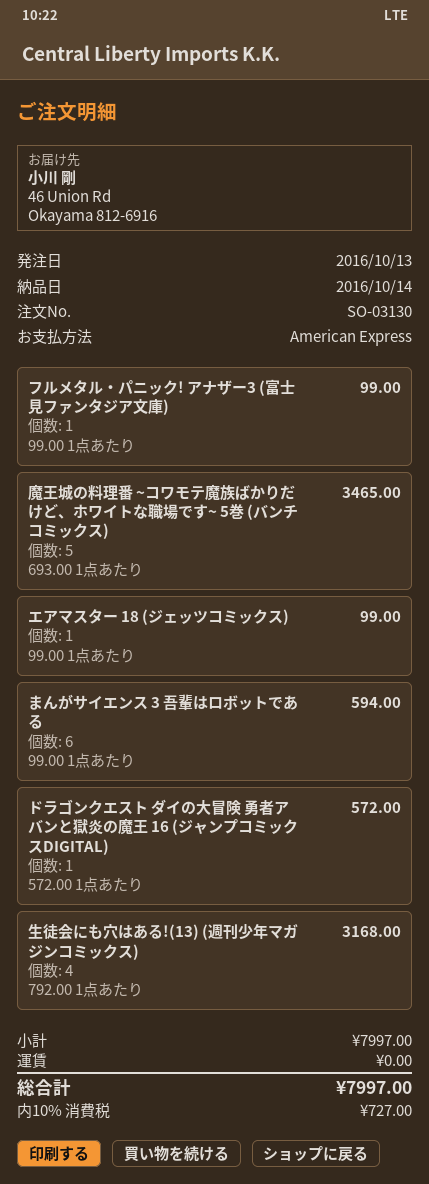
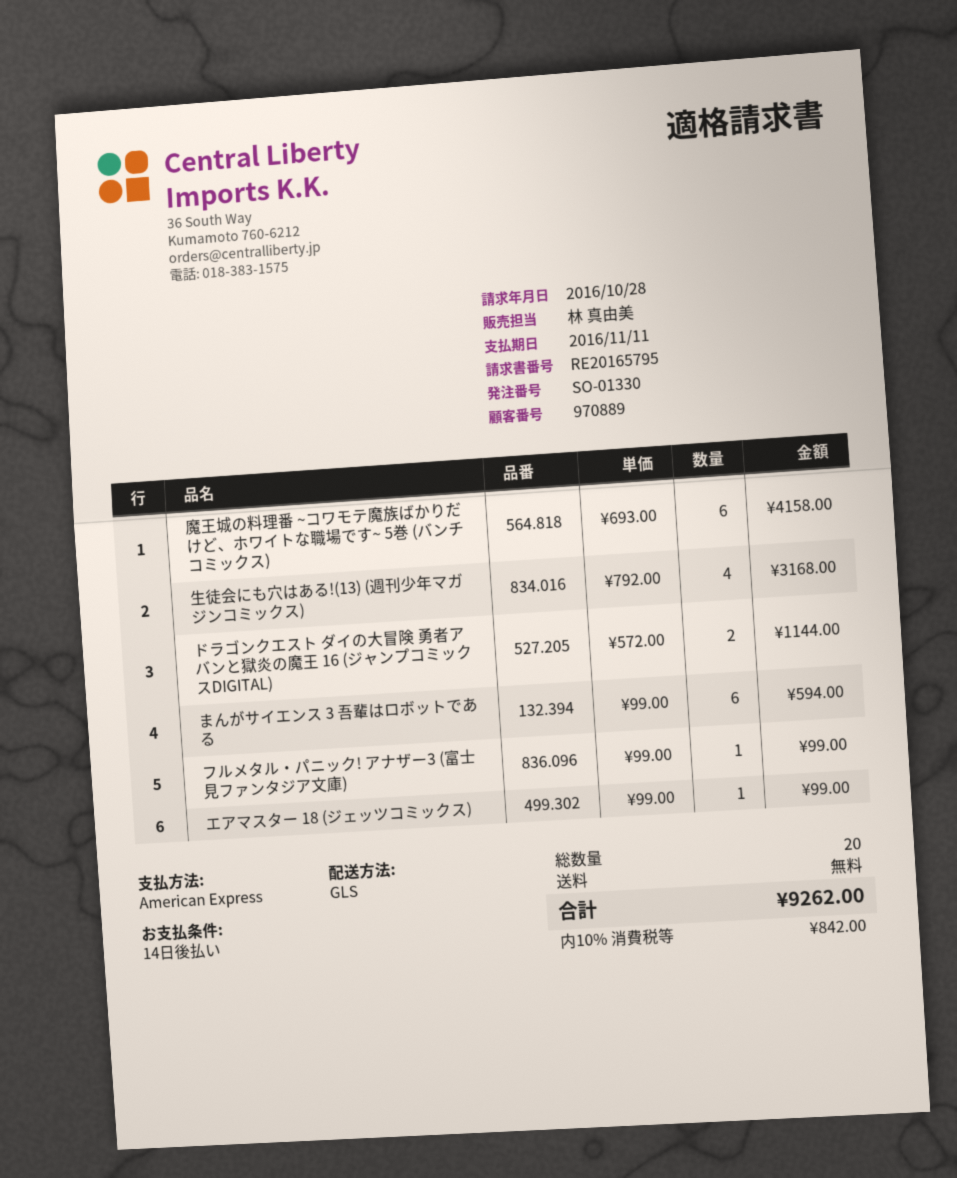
order number: SO-03130 -> SO-01330
魔王城の料理番 ~コワモテ魔族ばかりだけど、ホワイトな職場です~ 5巻 (バンチコミックス): 5 x 693.00 = 3465.00 -> 6 x 693.00 = 4158.00
ドラゴンクエスト ダイの大冒険 勇者アバンと獄炎の魔王 16 (ジャンプコミックスDIGITAL): 1 x 572.00 = 572.00 -> 2 x 572.00 = 1144.00
tax: 10% = 727.00 -> 10% = 842.00
total: 7997.00 -> 9262.00

